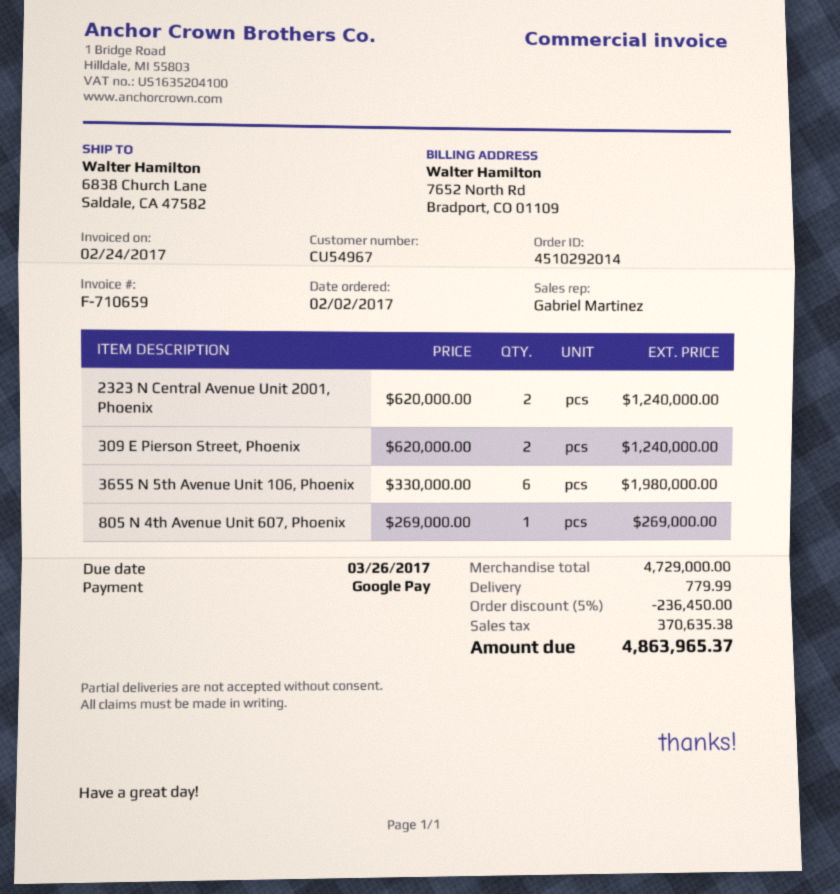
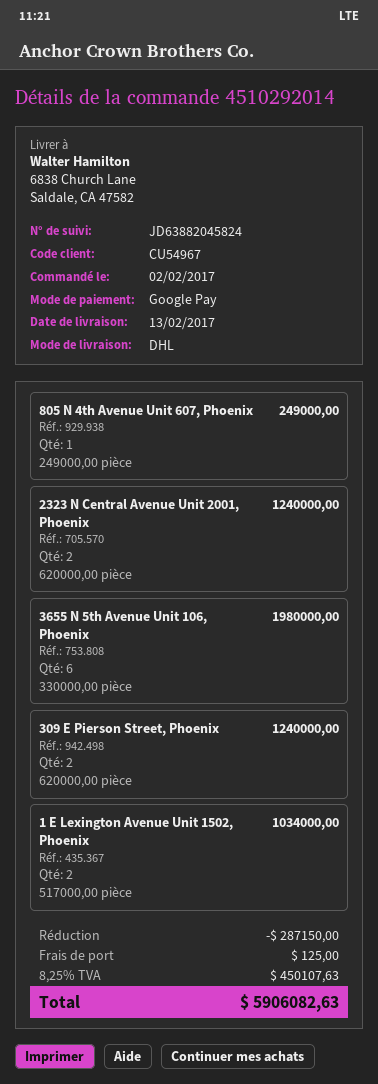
805 N 4th Avenue Unit 607, Phoenix: 1 x 269000.00 = 269000.00 -> 1 x 249000.00 = 249000.00
1 E Lexington Avenue Unit 1502, Phoenix: none -> 2 x 517000.00 = 1034000.00
discount: 236450.00 -> 287150.00
shipping: 779.99 -> 125.00
tax: 370635.38 -> 450107.63
total: 4863965.37 -> 5906082.63

